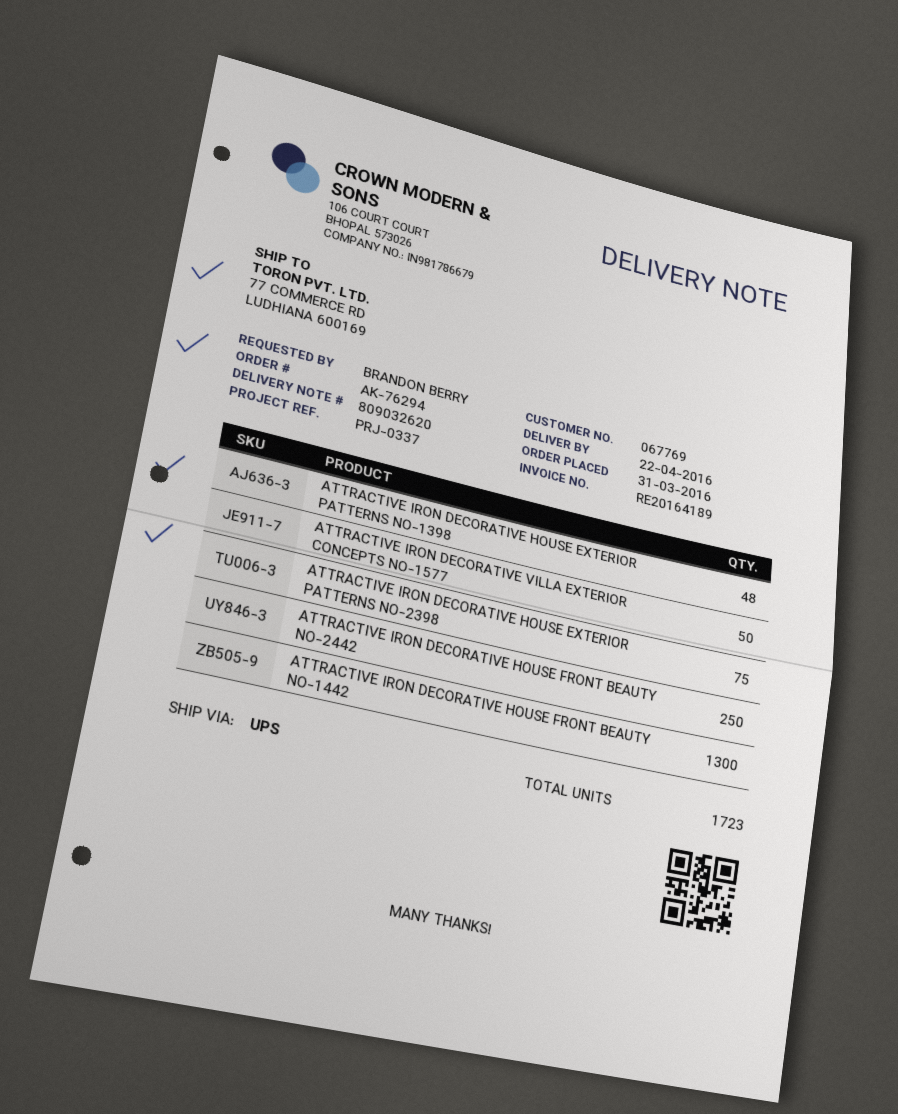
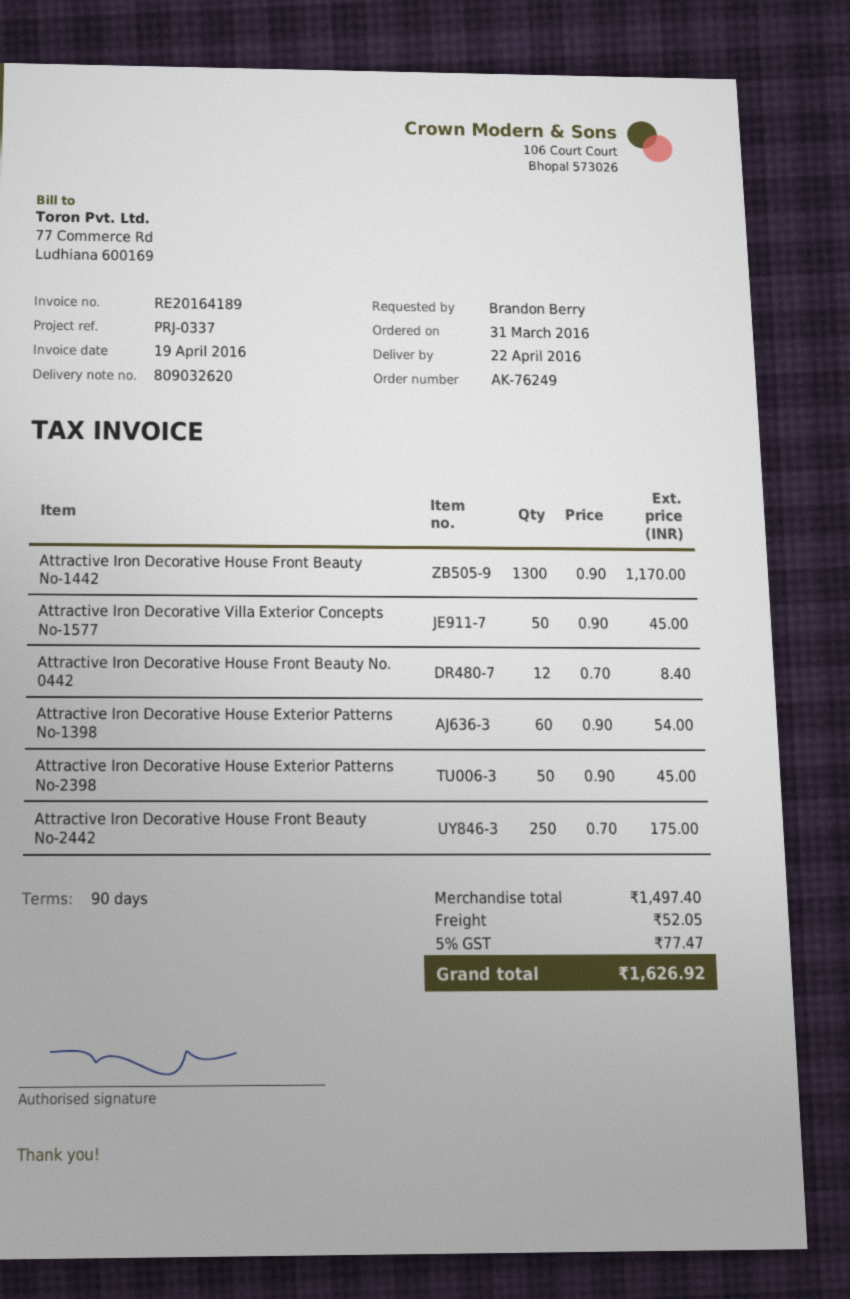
order number: AK-76294 -> AK-76249
ATTRACTIVE IRON DECORATIVE HOUSE EXTERIOR PATTERNS NO-1398: 48 -> 60
ATTRACTIVE IRON DECORATIVE HOUSE EXTERIOR PATTERNS NO-2398: 75 -> 50
Attractive Iron Decorative House Front Beauty No. 0442: none -> 12

